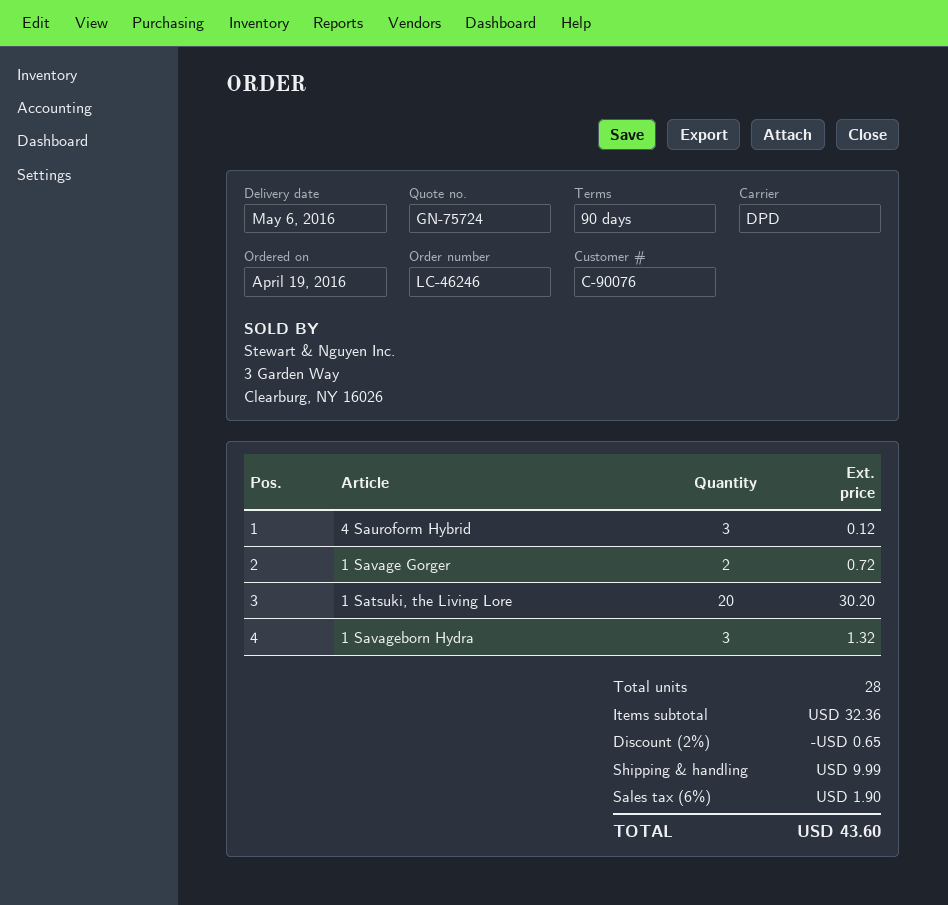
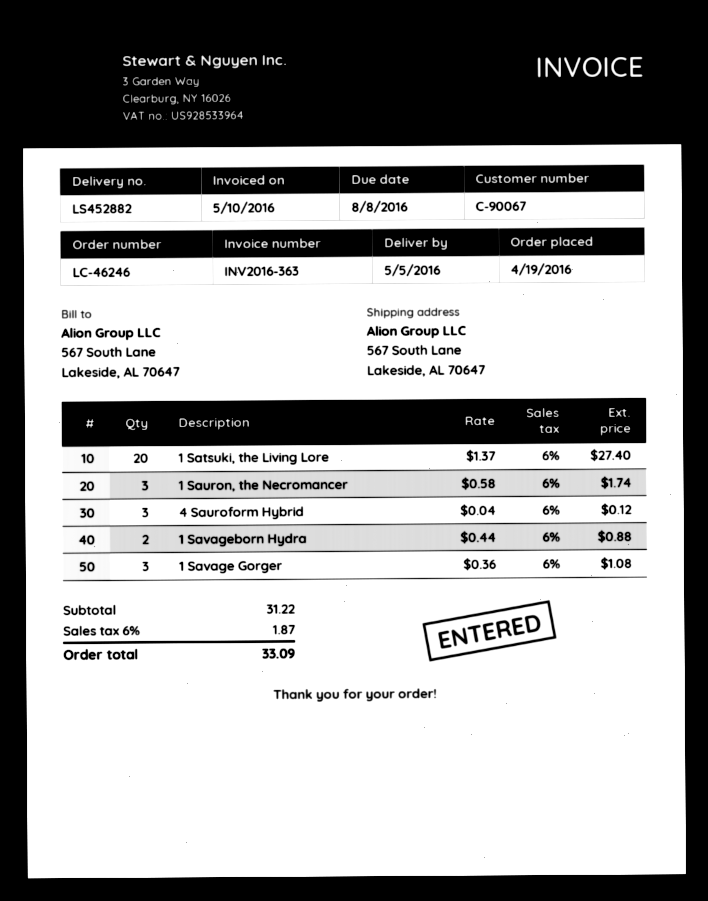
delivery date: 2016-05-06 -> 2016-05-05
customer number: C-90076 -> C-90067
1 Savage Gorger: 2 for 0.72 -> 3 for 1.08
1 Satsuki, the Living Lore: 20 for 30.20 -> 20 for 27.40
1 Savageborn Hydra: 3 for 1.32 -> 2 for 0.88
1 Sauron, the Necromancer: none -> 3 for 1.74
subtotal: 32.36 -> 31.22
discount: 2% = 0.65 -> none
shipping: 9.99 -> none
tax: 6% = 1.90 -> 6% = 1.87
total: 43.60 -> 33.09

